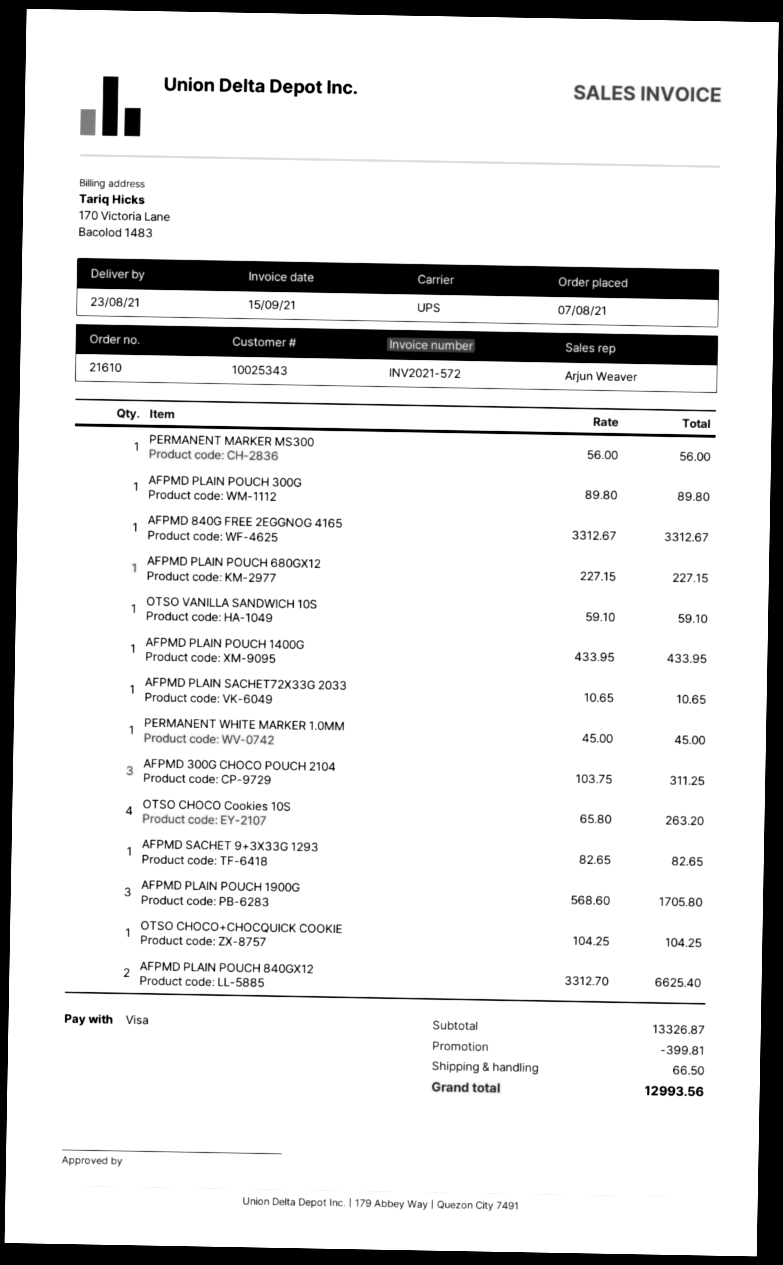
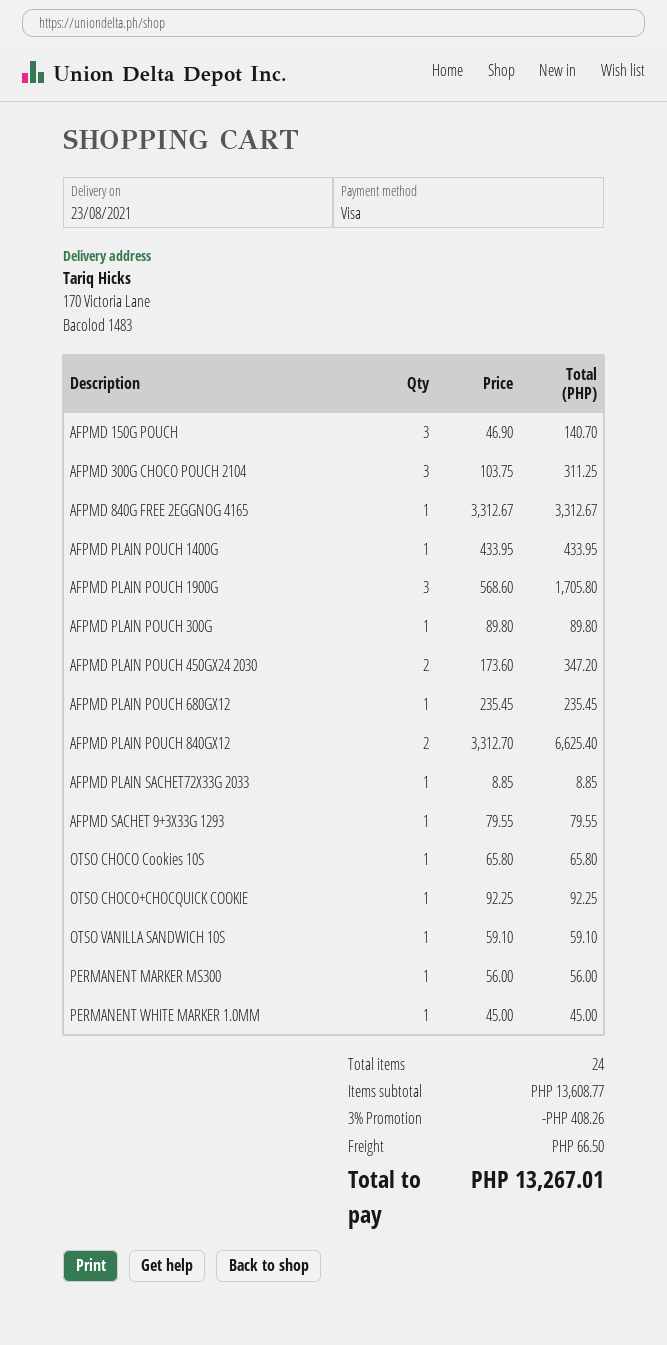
AFPMD PLAIN POUCH 680GX12: 1 x 227.15 = 227.15 -> 1 x 235.45 = 235.45
AFPMD PLAIN SACHET72X33G 2033: 1 x 10.65 = 10.65 -> 1 x 8.85 = 8.85
OTSO CHOCO Cookies 10S: 4 x 65.80 = 263.20 -> 1 x 65.80 = 65.80
AFPMD SACHET 9+3X33G 1293: 1 x 82.65 = 82.65 -> 1 x 79.55 = 79.55
OTSO CHOCO+CHOCQUICK COOKIE: 1 x 104.25 = 104.25 -> 1 x 92.25 = 92.25
AFPMD 150G POUCH: none -> 3 x 46.90 = 140.70
AFPMD PLAIN POUCH 450GX24 2030: none -> 2 x 173.60 = 347.20
subtotal: 13326.87 -> 13608.77
discount: 399.81 -> 408.26
total: 12993.56 -> 13267.01

